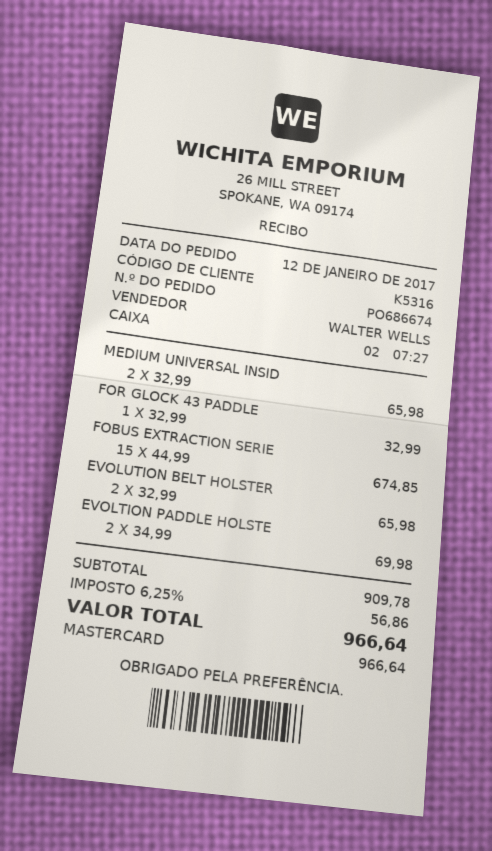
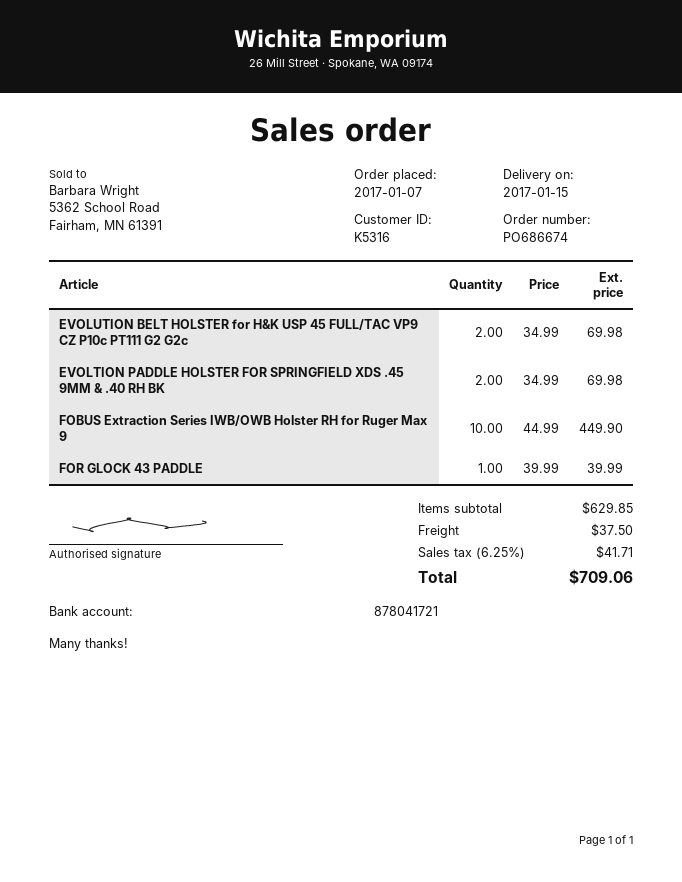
order date: 2017-01-12 -> 2017-01-07
MEDIUM UNIVERSAL INSID: 2 x 32.99 = 65.98 -> none
FOR GLOCK 43 PADDLE: 1 x 32.99 = 32.99 -> 1 x 39.99 = 39.99
FOBUS EXTRACTION SERIE: 15 x 44.99 = 674.85 -> 10 x 44.99 = 449.90
EVOLUTION BELT HOLSTER: 2 x 32.99 = 65.98 -> 2 x 34.99 = 69.98
subtotal: 909.78 -> 629.85
shipping: none -> 37.50
tax: 6.25% = 56.86 -> 6.25% = 41.71
total: 966.64 -> 709.06

